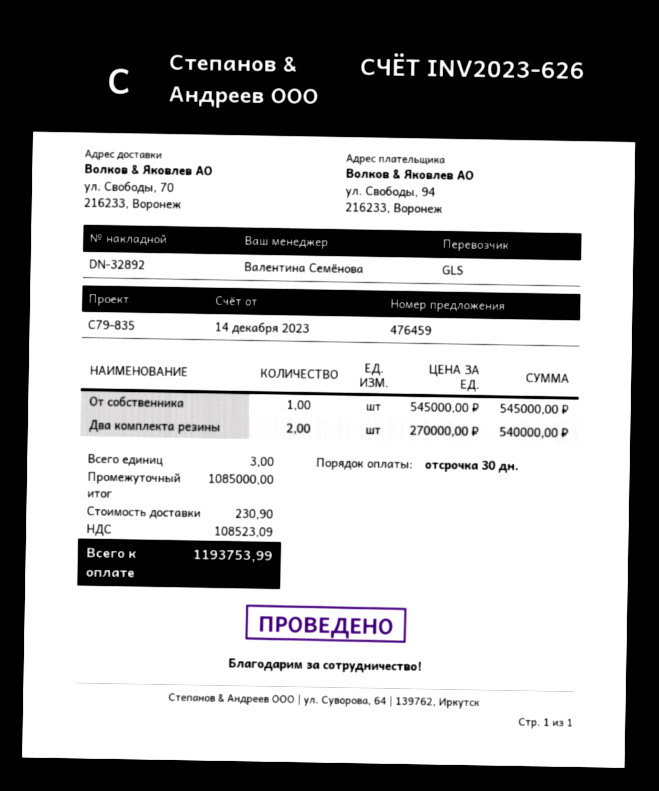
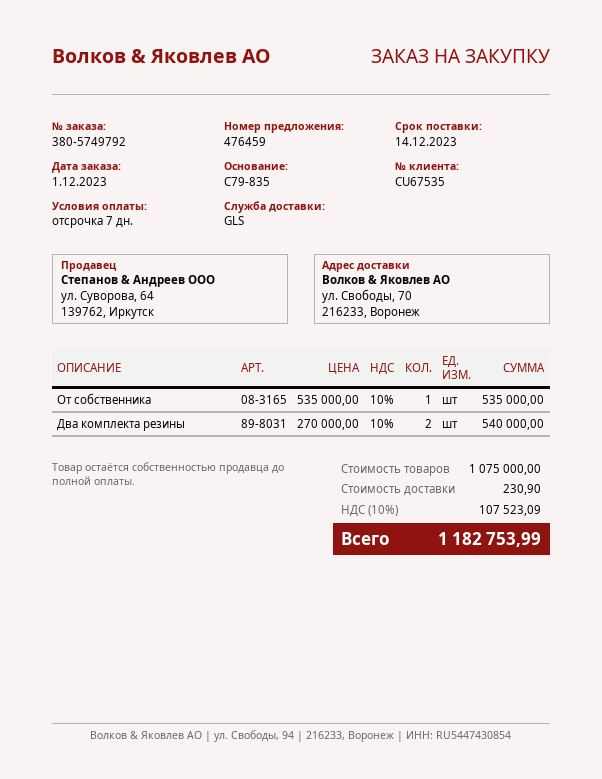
payment terms: 30 days -> 7 days
От собственника: 1 x 545000.00 = 545000.00 -> 1 x 535000.00 = 535000.00
subtotal: 1085000.00 -> 1075000.00
tax: 108523.09 -> 107523.09
total: 1193753.99 -> 1182753.99

